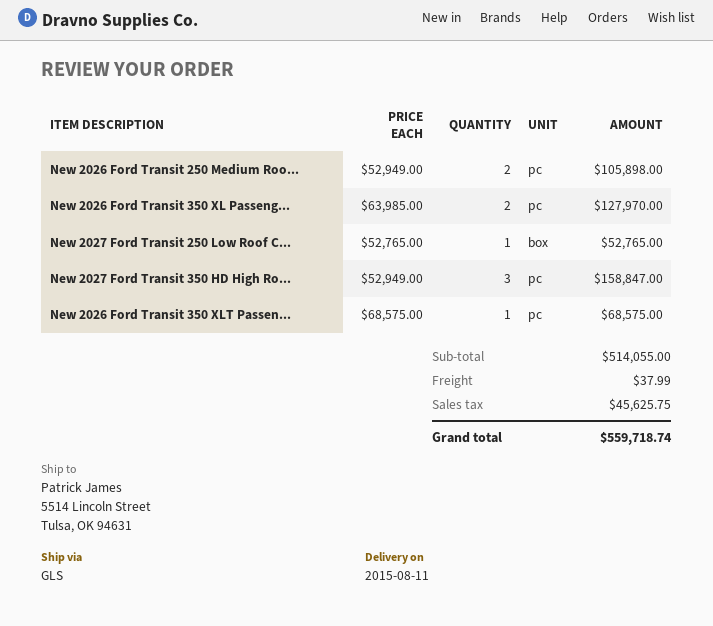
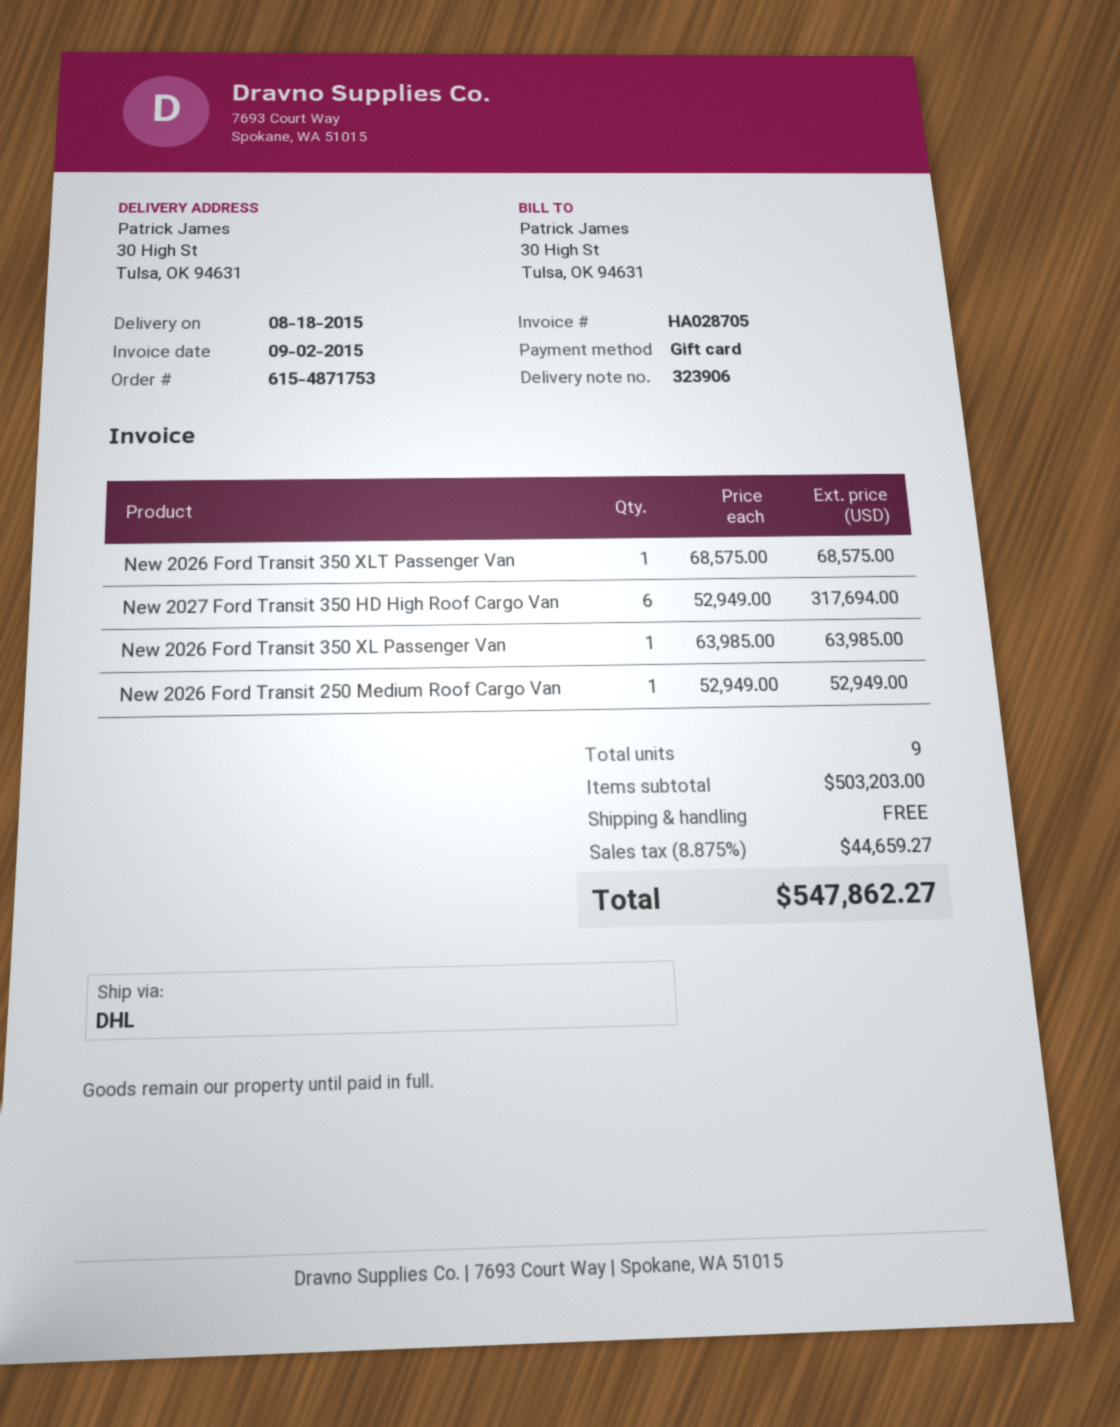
delivery date: 2015-08-11 -> 2015-08-18
shipping method: GLS -> DHL
ship to: 5514 Lincoln Street, Tulsa, OK 94631 -> 30 High St, Tulsa, OK 94631
New 2026 Ford Transit 250 Medium Roo...: 2 x 52949.00 = 105898.00 -> 1 x 52949.00 = 52949.00
New 2026 Ford Transit 350 XL Passeng...: 2 x 63985.00 = 127970.00 -> 1 x 63985.00 = 63985.00
New 2027 Ford Transit 250 Low Roof C...: 1 x 52765.00 = 52765.00 -> none
New 2027 Ford Transit 350 HD High Ro...: 3 x 52949.00 = 158847.00 -> 6 x 52949.00 = 317694.00
subtotal: 514055.00 -> 503203.00
shipping: 37.99 -> 0.00
tax: 45625.75 -> 44659.27
total: 559718.74 -> 547862.27

